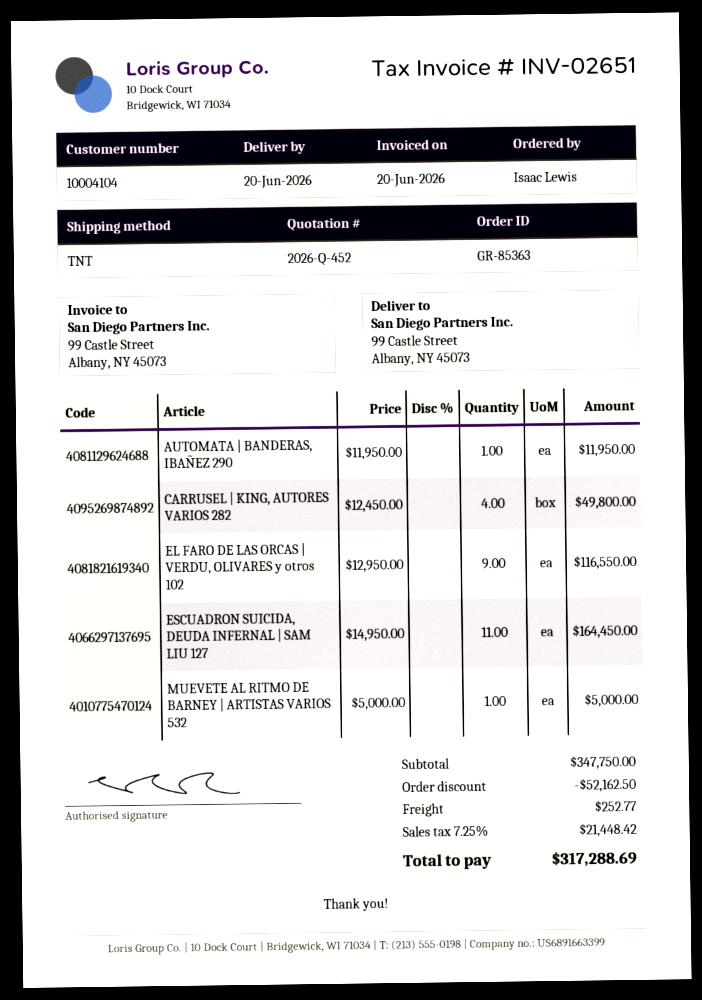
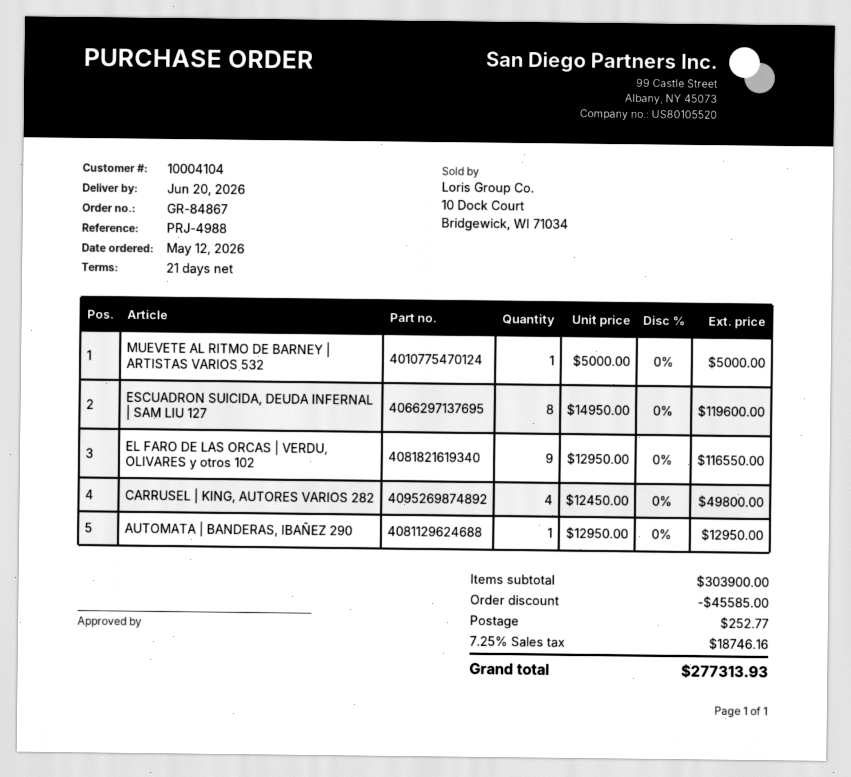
order number: GR-85363 -> GR-84867
AUTOMATA | BANDERAS, IBAÑEZ 290: 1 x 11950.00 = 11950.00 -> 1 x 12950.00 = 12950.00
ESCUADRON SUICIDA, DEUDA INFERNAL | SAM LIU 127: 11 x 14950.00 = 164450.00 -> 8 x 14950.00 = 119600.00
subtotal: 347750.00 -> 303900.00
discount: 52162.50 -> 45585.00
tax: 7.25% = 21448.42 -> 7.25% = 18746.16
total: 317288.69 -> 277313.93

